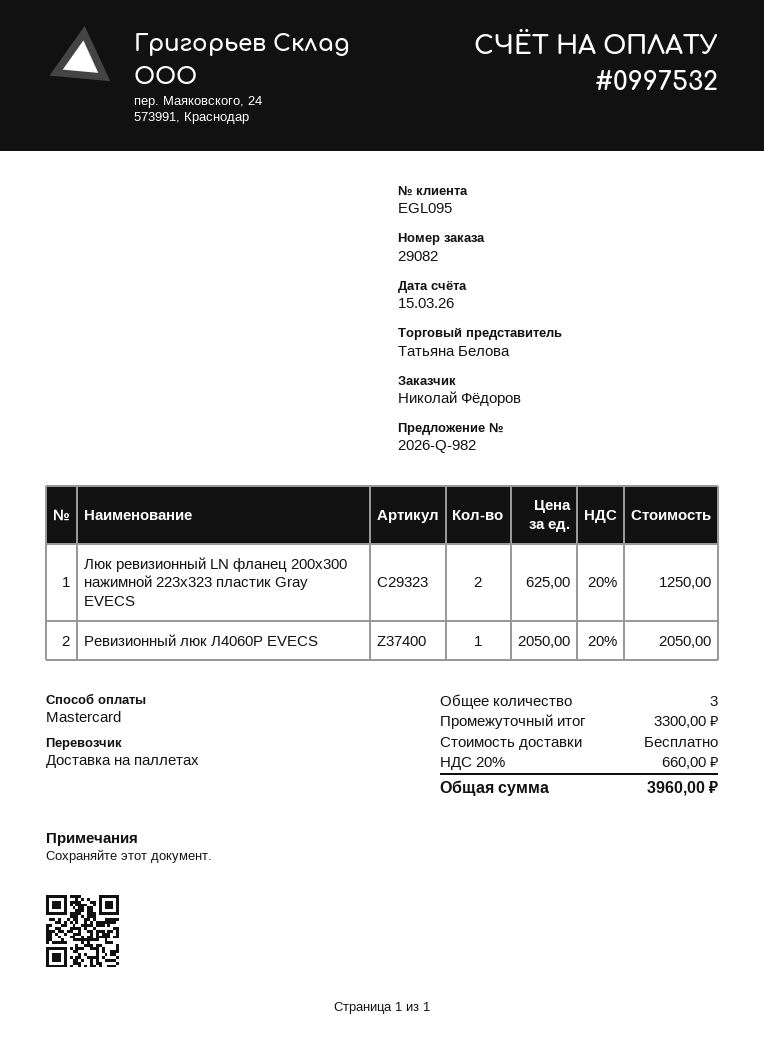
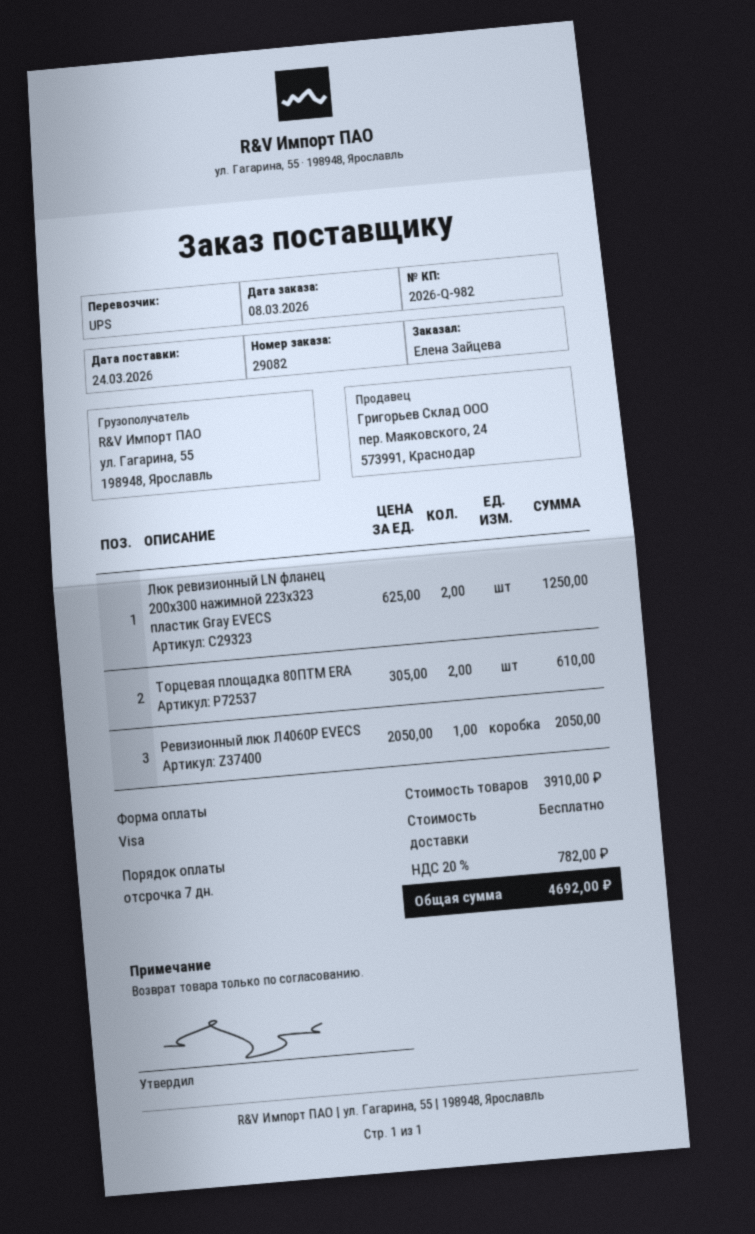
ordered by: Николай Фёдоров -> Елена Зайцева
payment method: Mastercard -> Visa
shipping method: pallet freight -> UPS
Торцевая площадка 80ПТМ ERA: none -> 2 x 305.00 = 610.00
subtotal: 3300.00 -> 3910.00
tax: 20% = 660.00 -> 20% = 782.00
total: 3960.00 -> 4692.00

